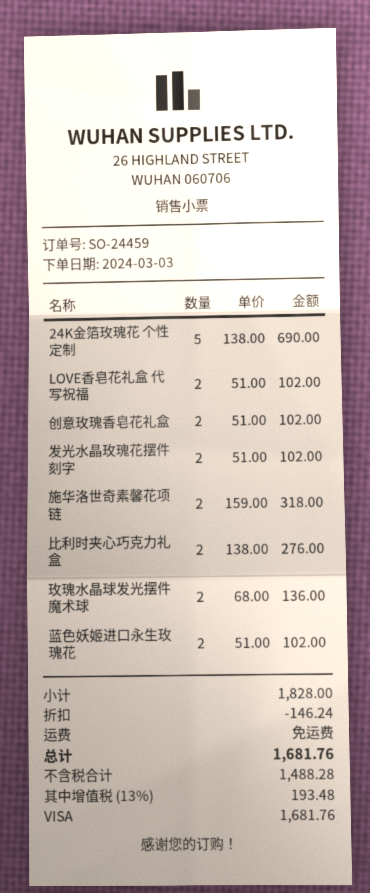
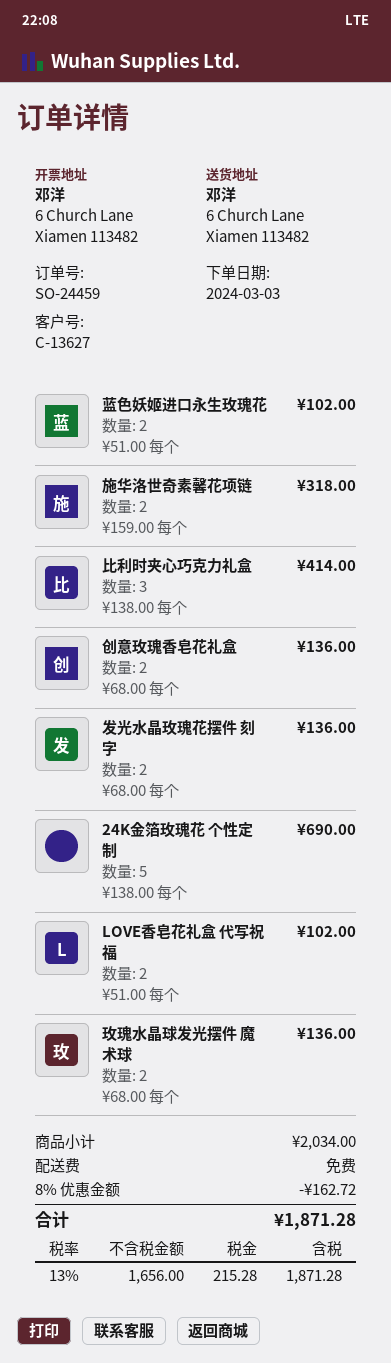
创意玫瑰香皂花礼盒: 2 x 51.00 = 102.00 -> 2 x 68.00 = 136.00
发光水晶玫瑰花摆件 刻字: 2 x 51.00 = 102.00 -> 2 x 68.00 = 136.00
比利时夹心巧克力礼盒: 2 x 138.00 = 276.00 -> 3 x 138.00 = 414.00
subtotal: 1828.00 -> 2034.00
discount: 146.24 -> 162.72
net: 1488.28 -> 1656.00
tax: 13% = 193.48 -> 13% = 215.28
total: 1681.76 -> 1871.28

